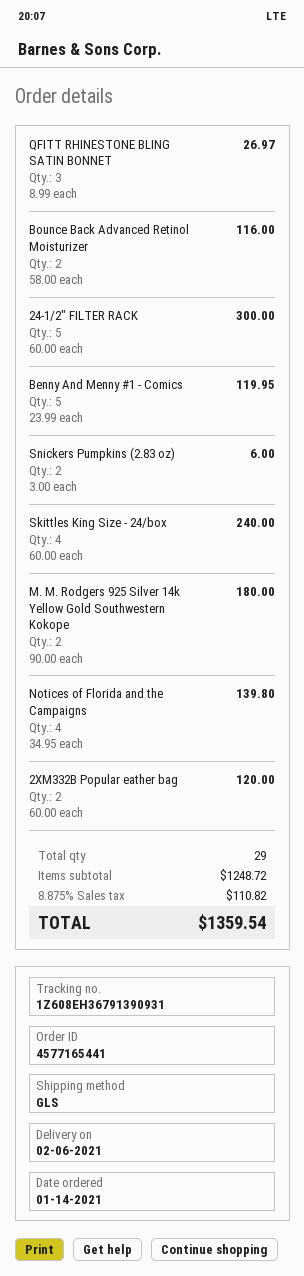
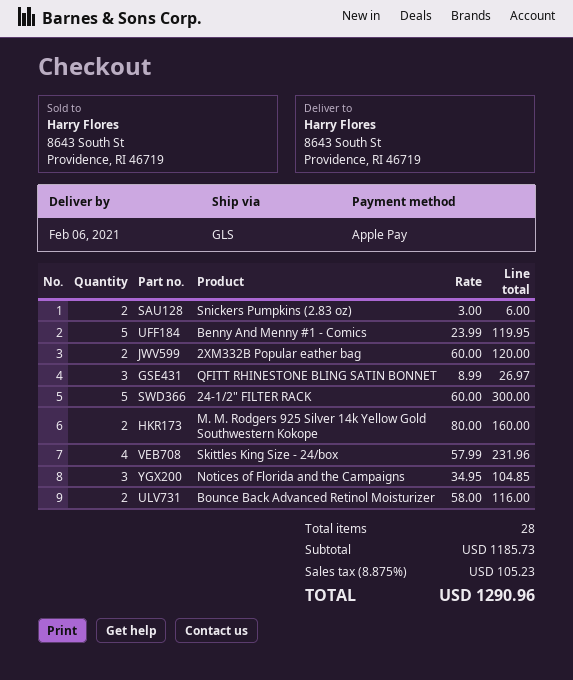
Skittles King Size - 24/box: 4 x 60.00 = 240.00 -> 4 x 57.99 = 231.96
M. M. Rodgers 925 Silver 14k Yellow Gold Southwestern Kokope: 2 x 90.00 = 180.00 -> 2 x 80.00 = 160.00
Notices of Florida and the Campaigns: 4 x 34.95 = 139.80 -> 3 x 34.95 = 104.85
total quantity: 29 -> 28
subtotal: 1248.72 -> 1185.73
tax: 8.875% = 110.82 -> 8.875% = 105.23
total: 1359.54 -> 1290.96

